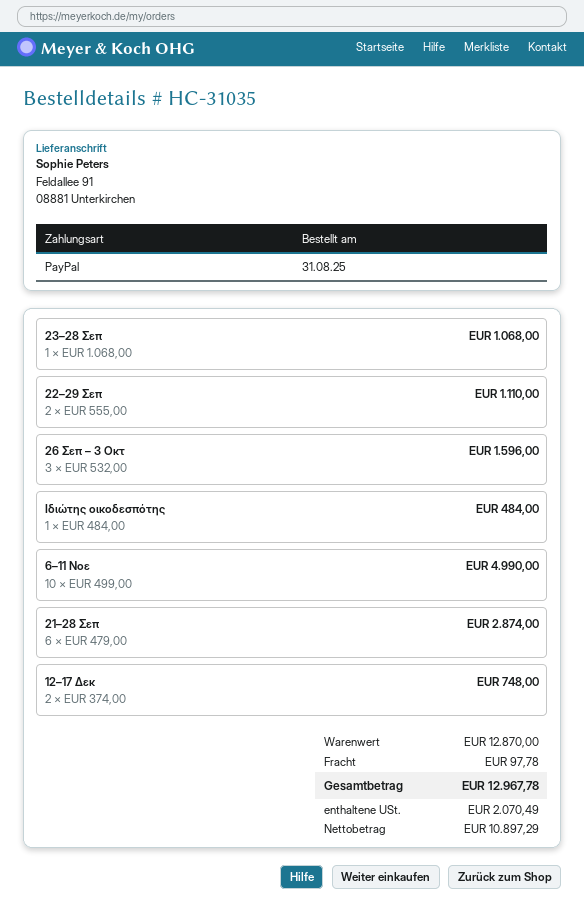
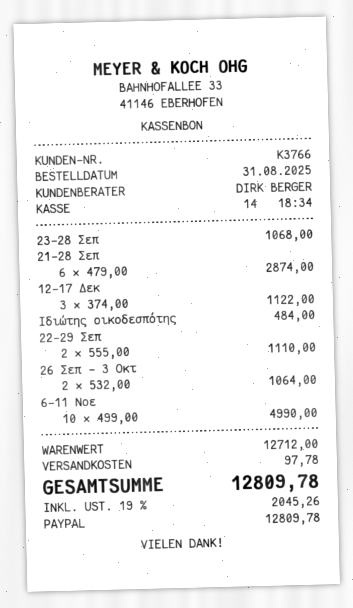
26 Σεπ – 3 Οκτ: 3 x 532.00 = 1596.00 -> 2 x 532.00 = 1064.00
12–17 Δεκ: 2 x 374.00 = 748.00 -> 3 x 374.00 = 1122.00
subtotal: 12870.00 -> 12712.00
tax: 2070.49 -> 2045.26
total: 12967.78 -> 12809.78

